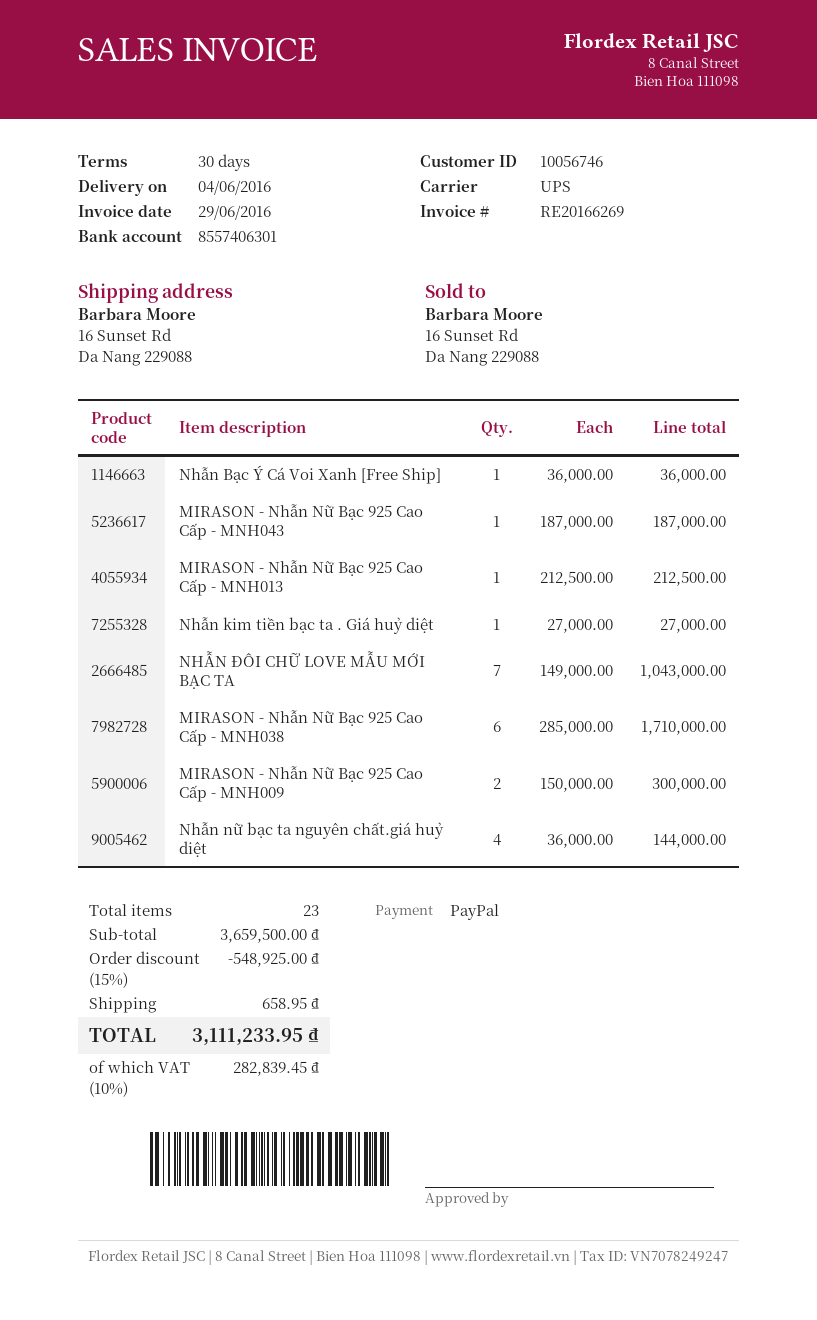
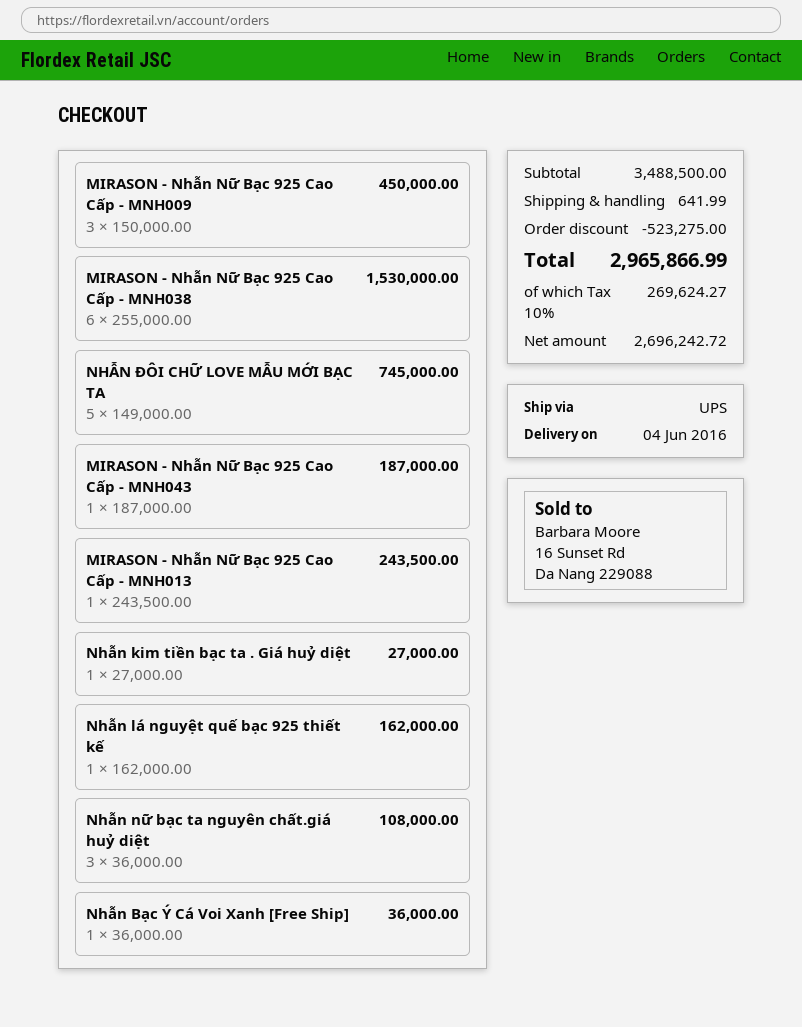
MIRASON - Nhẫn Nữ Bạc 925 Cao Cấp - MNH013: 1 x 212500.00 = 212500.00 -> 1 x 243500.00 = 243500.00
NHẪN ĐÔI CHỮ LOVE MẪU MỚI BẠC TA: 7 x 149000.00 = 1043000.00 -> 5 x 149000.00 = 745000.00
MIRASON - Nhẫn Nữ Bạc 925 Cao Cấp - MNH038: 6 x 285000.00 = 1710000.00 -> 6 x 255000.00 = 1530000.00
MIRASON - Nhẫn Nữ Bạc 925 Cao Cấp - MNH009: 2 x 150000.00 = 300000.00 -> 3 x 150000.00 = 450000.00
Nhẫn nữ bạc ta nguyên chất.giá huỷ diệt: 4 x 36000.00 = 144000.00 -> 3 x 36000.00 = 108000.00
Nhẫn lá nguyệt quế bạc 925 thiết kế: none -> 1 x 162000.00 = 162000.00
subtotal: 3659500.00 -> 3488500.00
discount: 548925.00 -> 523275.00
shipping: 658.95 -> 641.99
tax: 10% = 282839.45 -> 10% = 269624.27
total: 3111233.95 -> 2965866.99

